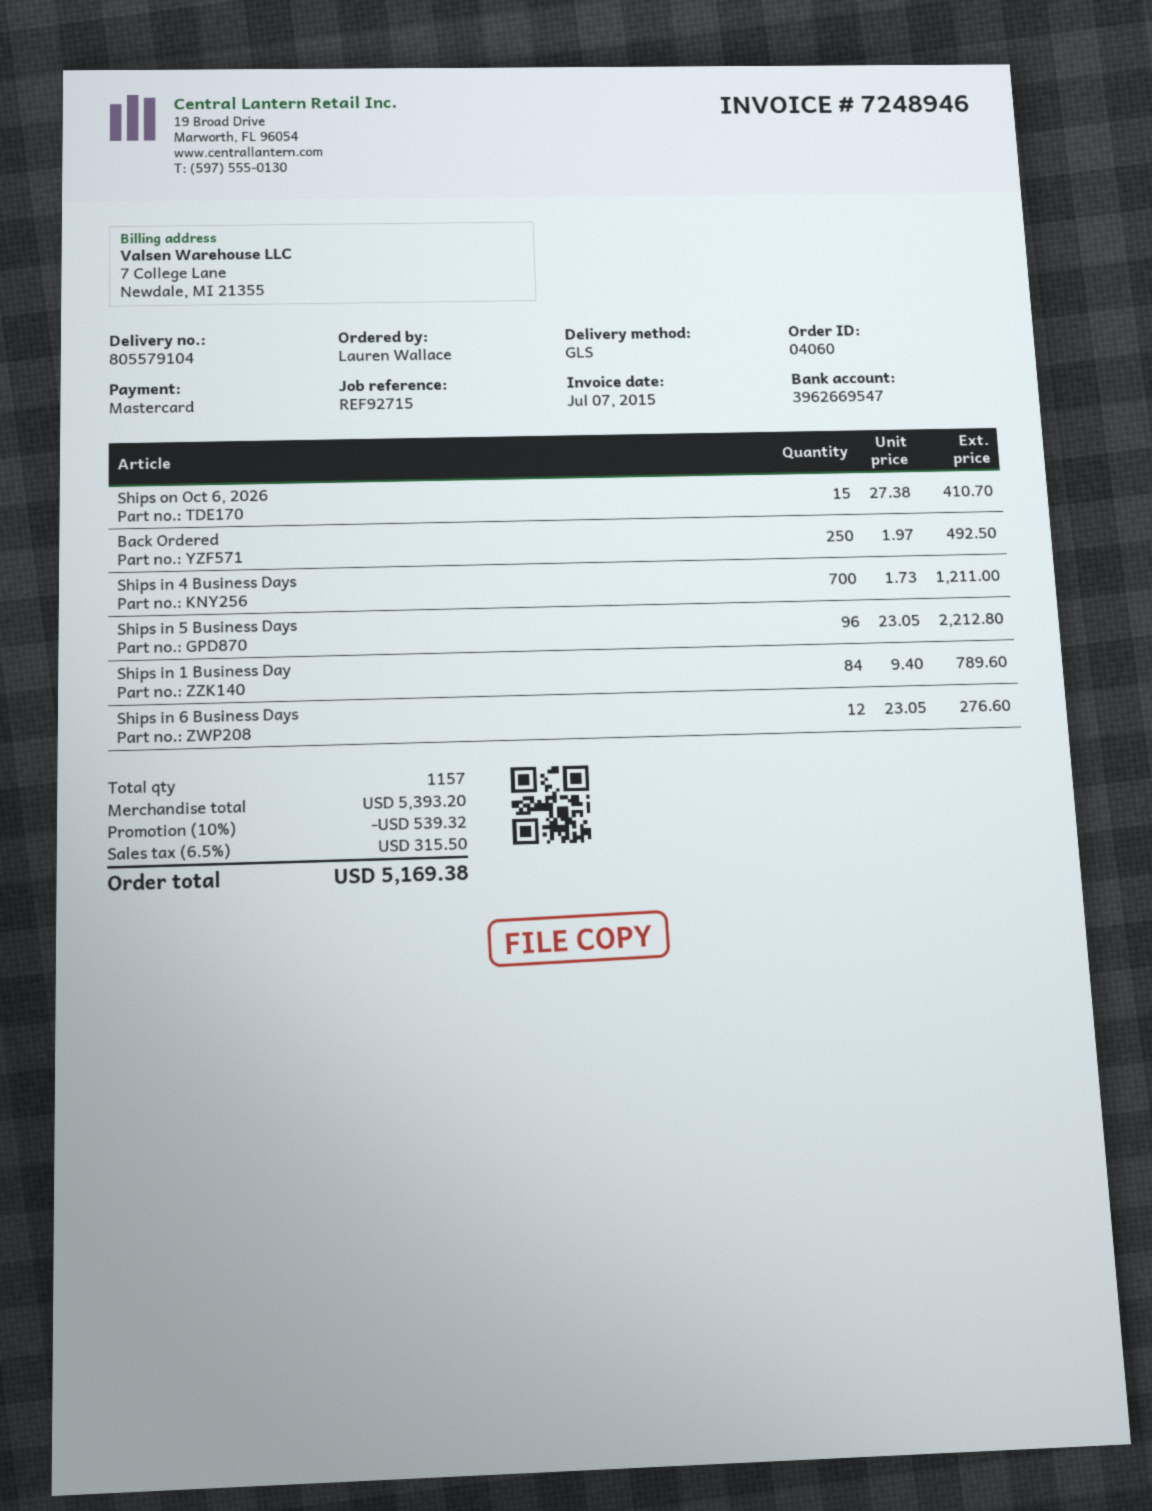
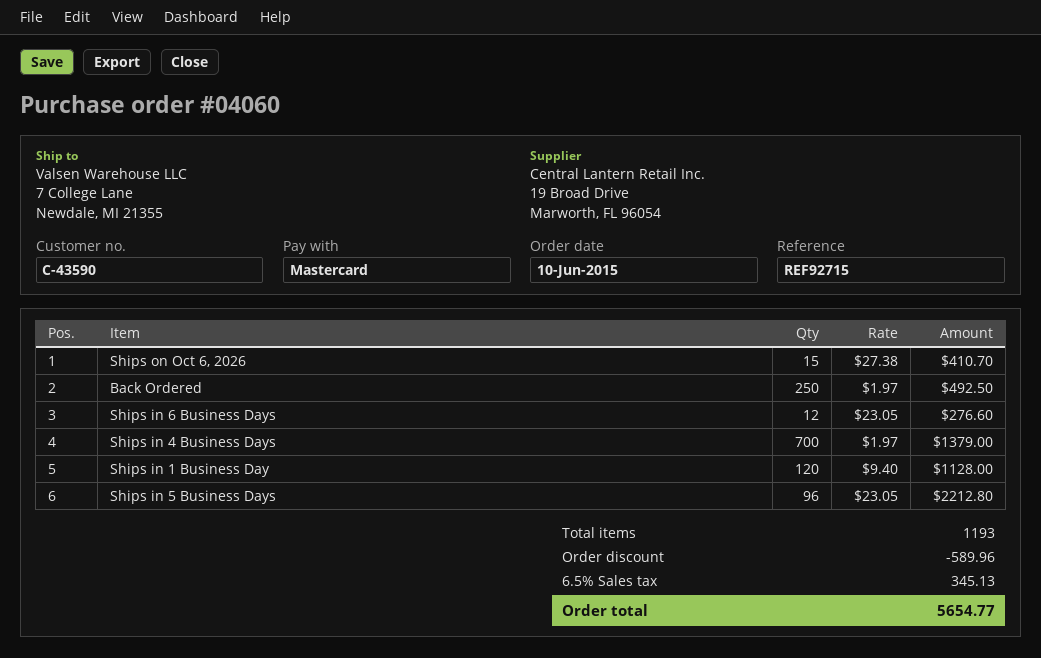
Ships in 4 Business Days: 700 x 1.73 = 1211.00 -> 700 x 1.97 = 1379.00
Ships in 1 Business Day: 84 x 9.40 = 789.60 -> 120 x 9.40 = 1128.00
total quantity: 1157 -> 1193
discount: 539.32 -> 589.96
tax: 6.5% = 315.50 -> 6.5% = 345.13
total: 5169.38 -> 5654.77

